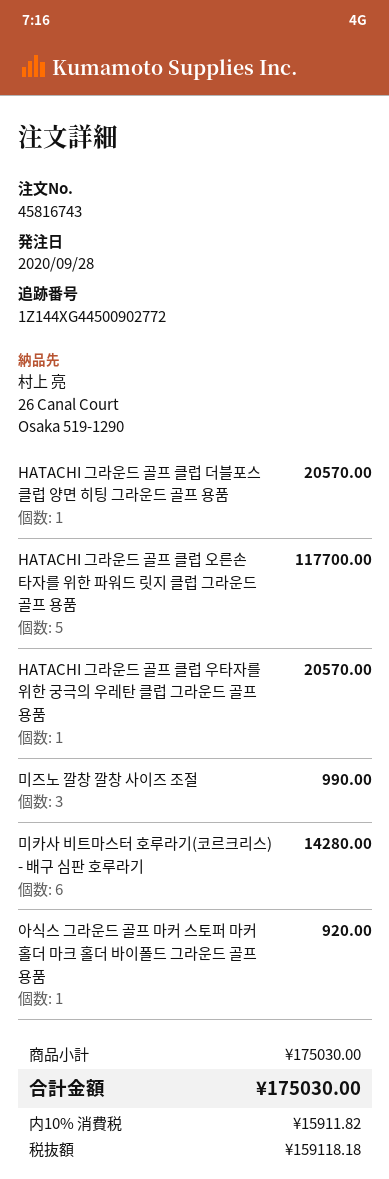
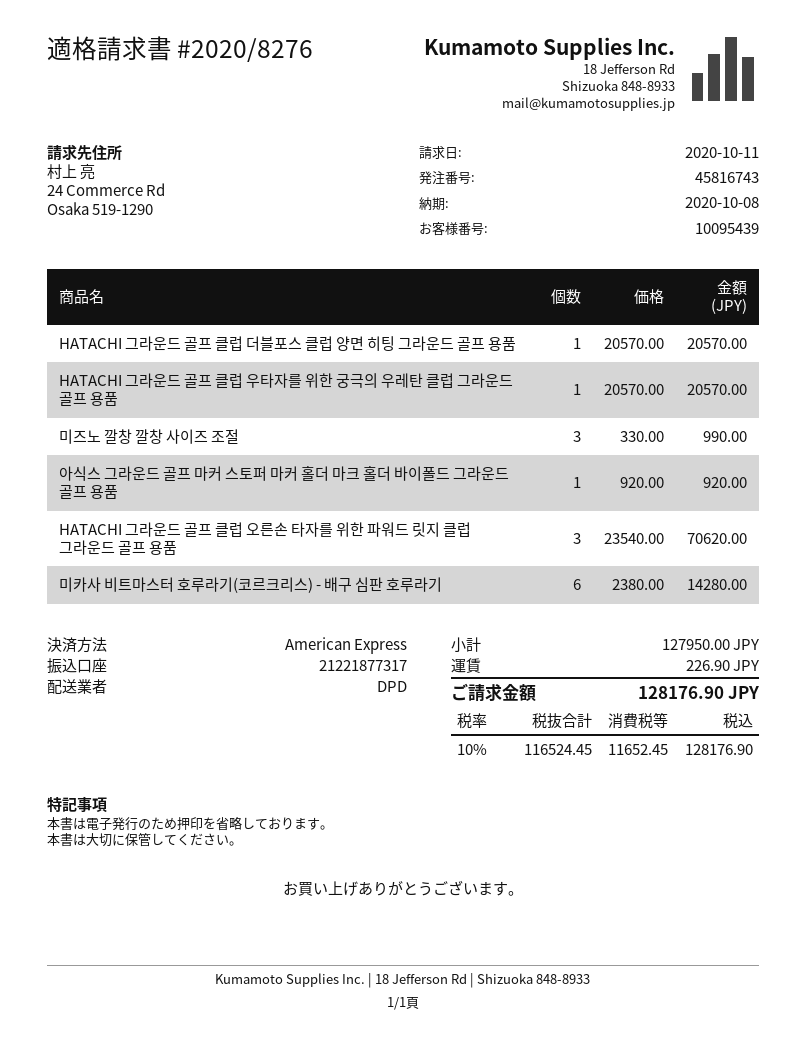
HATACHI 그라운드 골프 클럽 오른손 타자를 위한 파워드 릿지 클럽 그라운드 골프 용품: 5 for 117700.00 -> 3 for 70620.00
subtotal: 175030.00 -> 127950.00
shipping: none -> 226.90
net: 159118.18 -> 116524.45
tax: 10% = 15911.82 -> 10% = 11652.45
total: 175030.00 -> 128176.90

